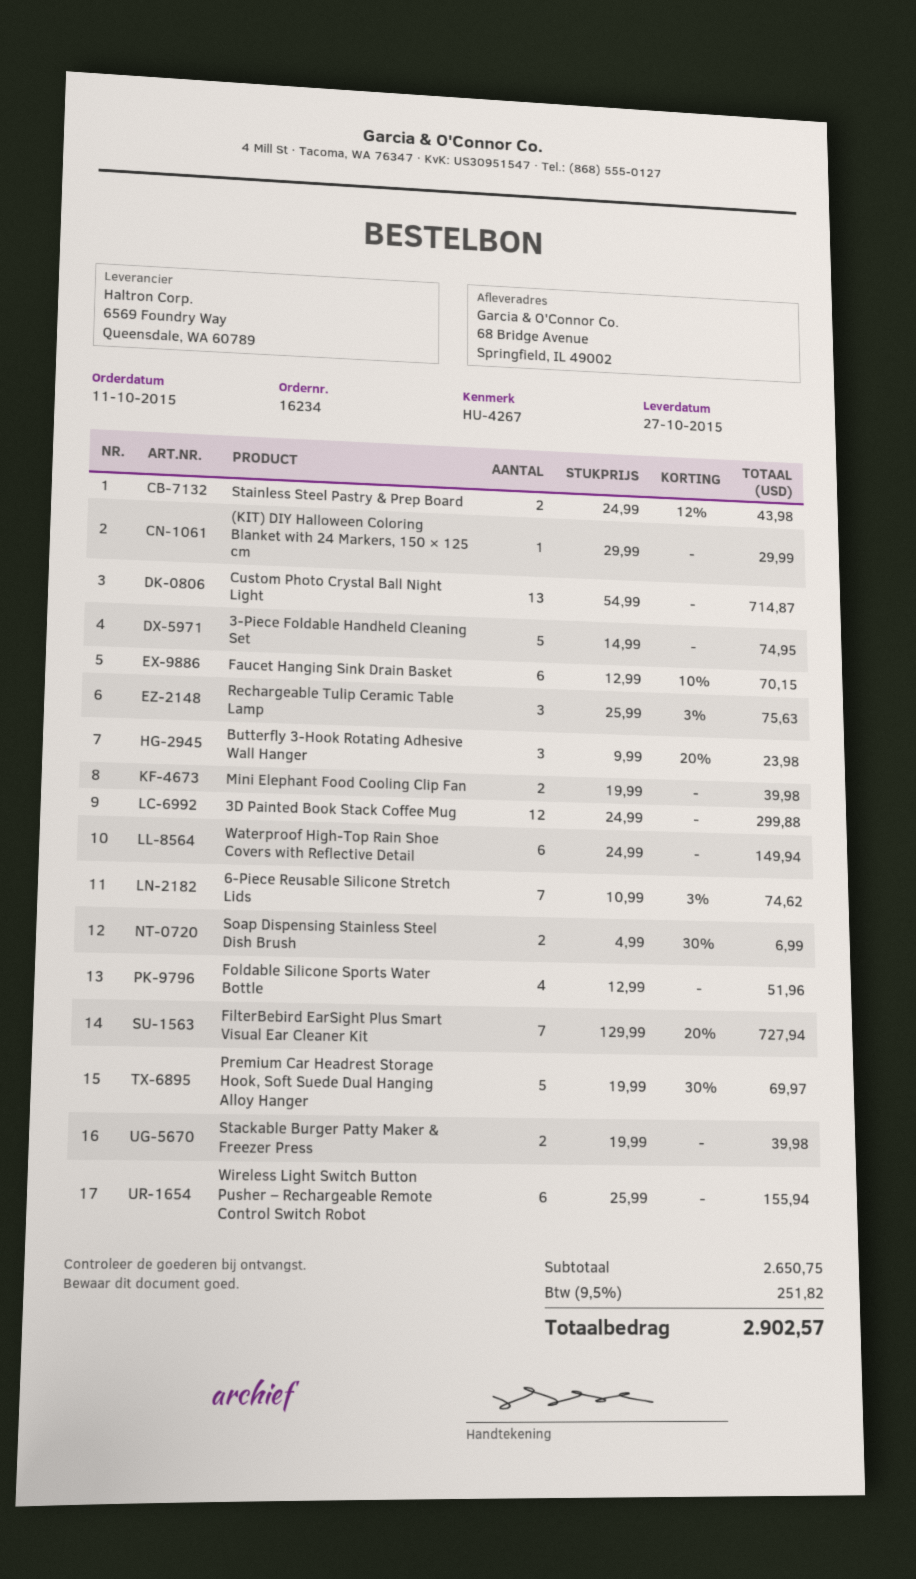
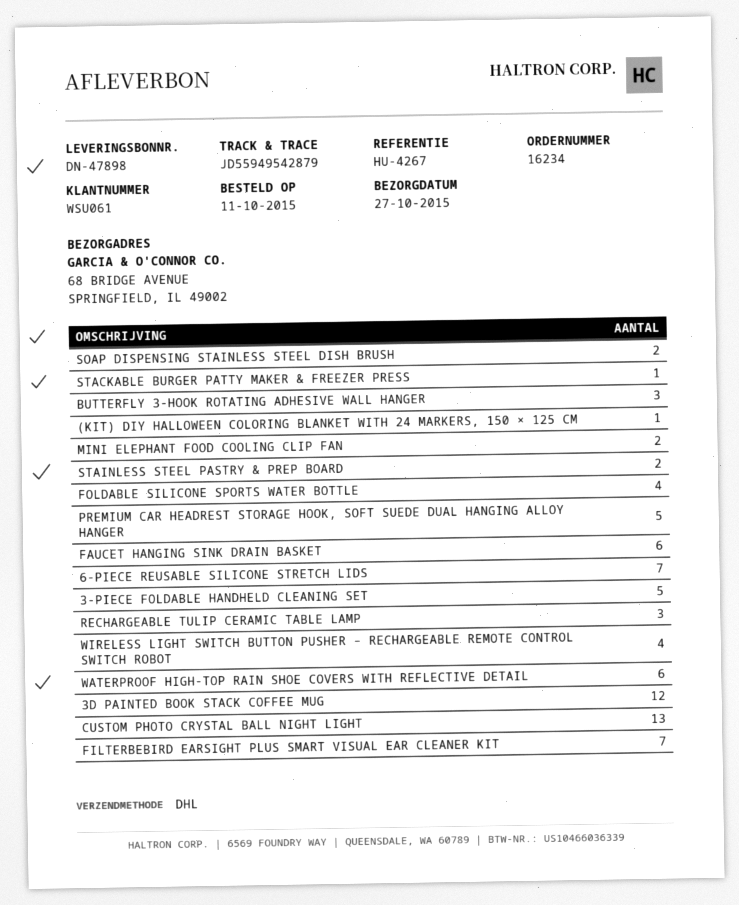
Stackable Burger Patty Maker & Freezer Press: 2 -> 1
Wireless Light Switch Button Pusher – Rechargeable Remote Control Switch Robot: 6 -> 4

